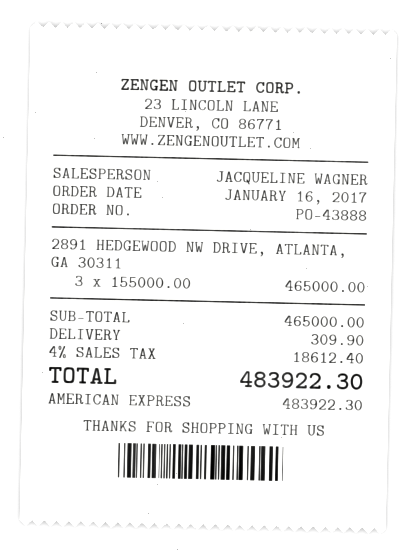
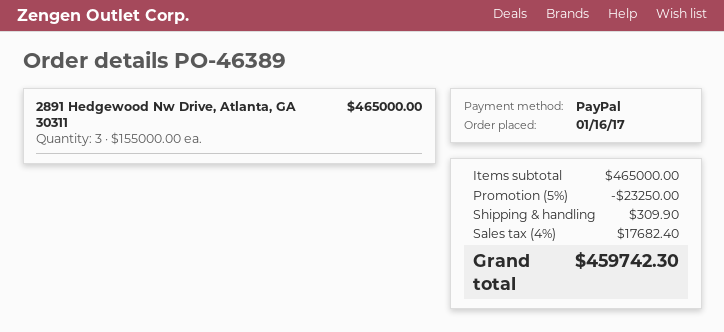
order number: PO-43888 -> PO-46389
payment method: American Express -> PayPal
discount: none -> 5% = 23250.00
tax: 4% = 18612.40 -> 4% = 17682.40
total: 483922.30 -> 459742.30

